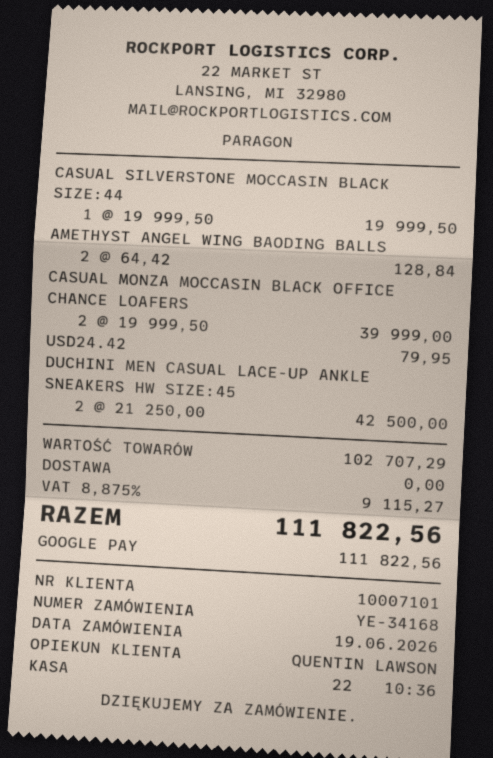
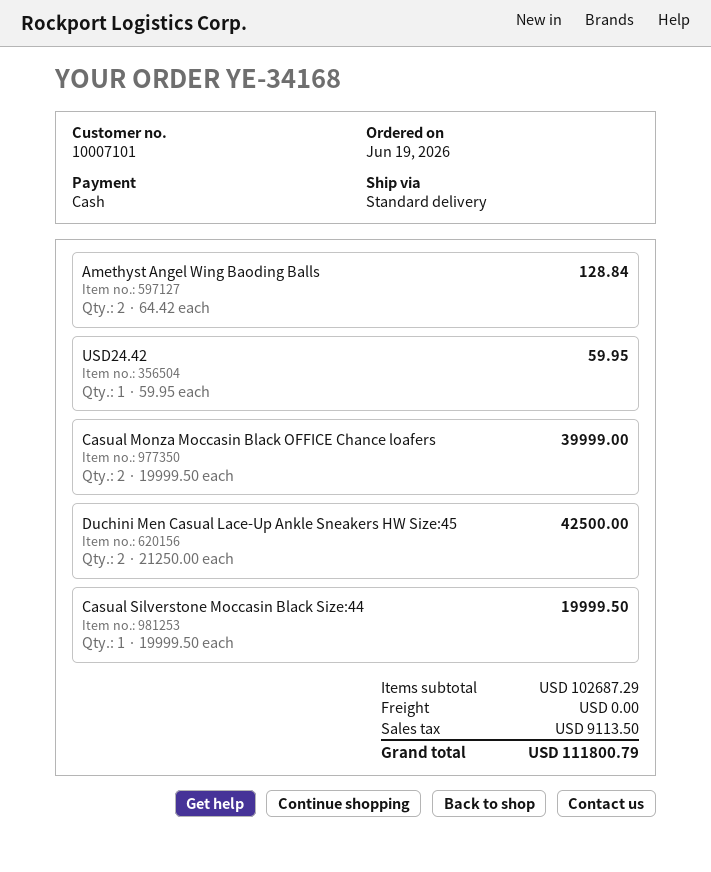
payment method: Google Pay -> cash
USD24.42: 1 x 79.95 = 79.95 -> 1 x 59.95 = 59.95
subtotal: 102707.29 -> 102687.29
tax: 9115.27 -> 9113.50
total: 111822.56 -> 111800.79

